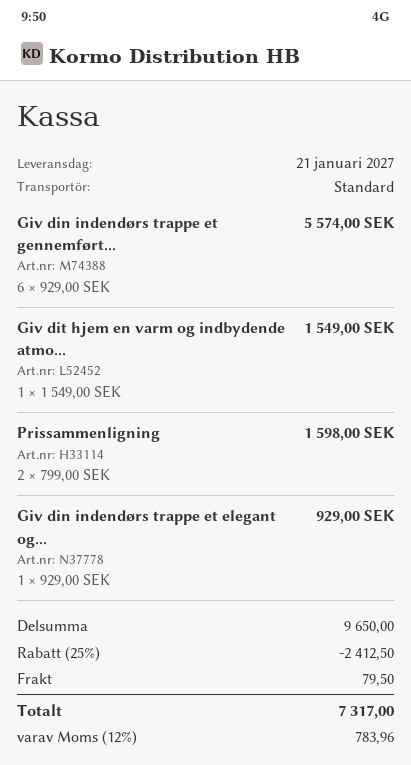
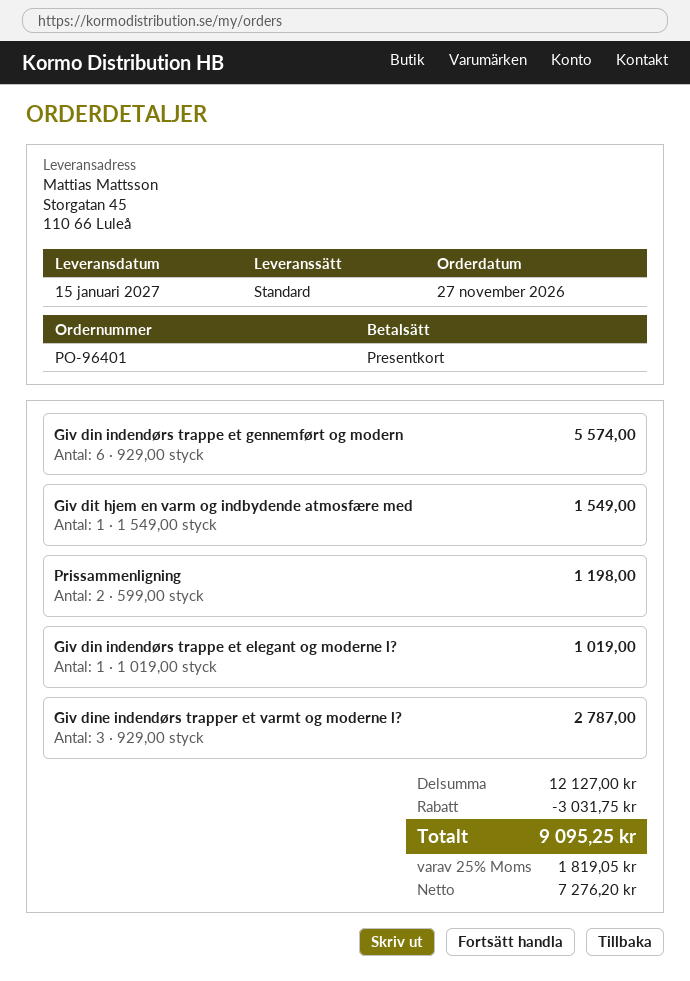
delivery date: 2027-01-21 -> 2027-01-15
Prissammenligning: 2 x 799.00 = 1598.00 -> 2 x 599.00 = 1198.00
Giv din indendørs trappe et elegant og...: 1 x 929.00 = 929.00 -> 1 x 1019.00 = 1019.00
Giv dine indendørs trapper et varmt og moderne l?: none -> 3 x 929.00 = 2787.00
subtotal: 9650.00 -> 12127.00
discount: 2412.50 -> 3031.75
shipping: 79.50 -> none
tax: 12% = 783.96 -> 25% = 1819.05
total: 7317.00 -> 9095.25

